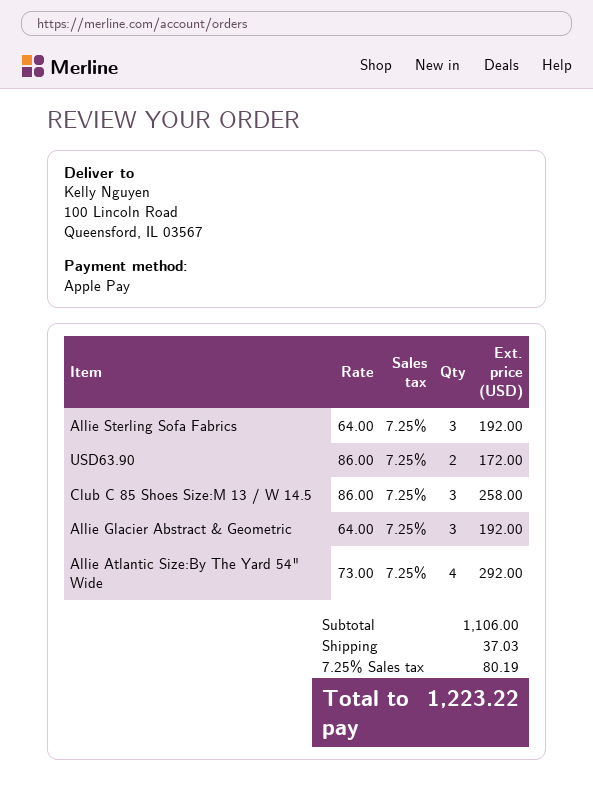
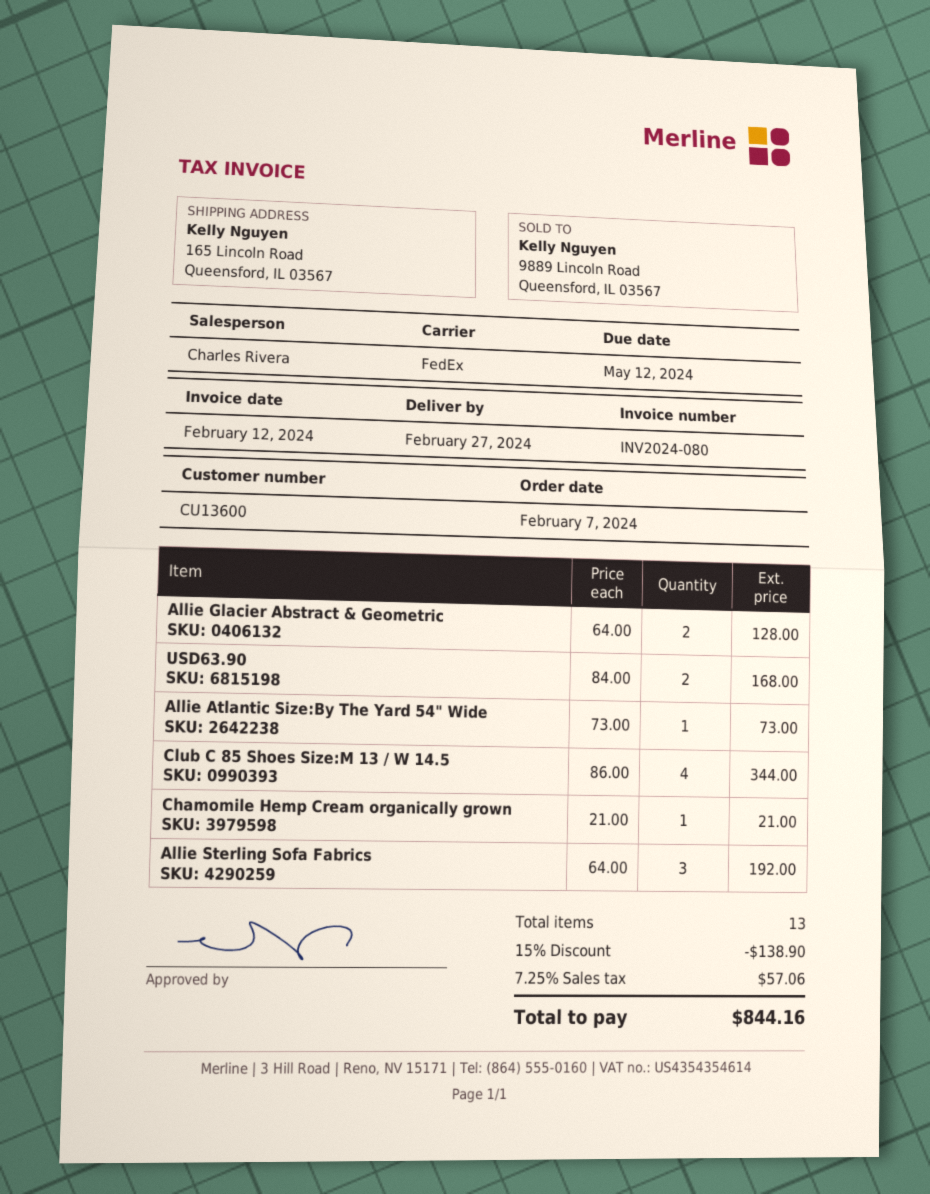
ship to: 100 Lincoln Road, Queensford, IL 03567 -> 165 Lincoln Road, Queensford, IL 03567
USD63.90: 2 x 86.00 = 172.00 -> 2 x 84.00 = 168.00
Club C 85 Shoes Size:M 13 / W 14.5: 3 x 86.00 = 258.00 -> 4 x 86.00 = 344.00
Allie Glacier Abstract & Geometric: 3 x 64.00 = 192.00 -> 2 x 64.00 = 128.00
Allie Atlantic Size:By The Yard 54" Wide: 4 x 73.00 = 292.00 -> 1 x 73.00 = 73.00
Chamomile Hemp Cream organically grown: none -> 1 x 21.00 = 21.00
discount: none -> 15% = 138.90
shipping: 37.03 -> none
tax: 7.25% = 80.19 -> 7.25% = 57.06
total: 1223.22 -> 844.16

